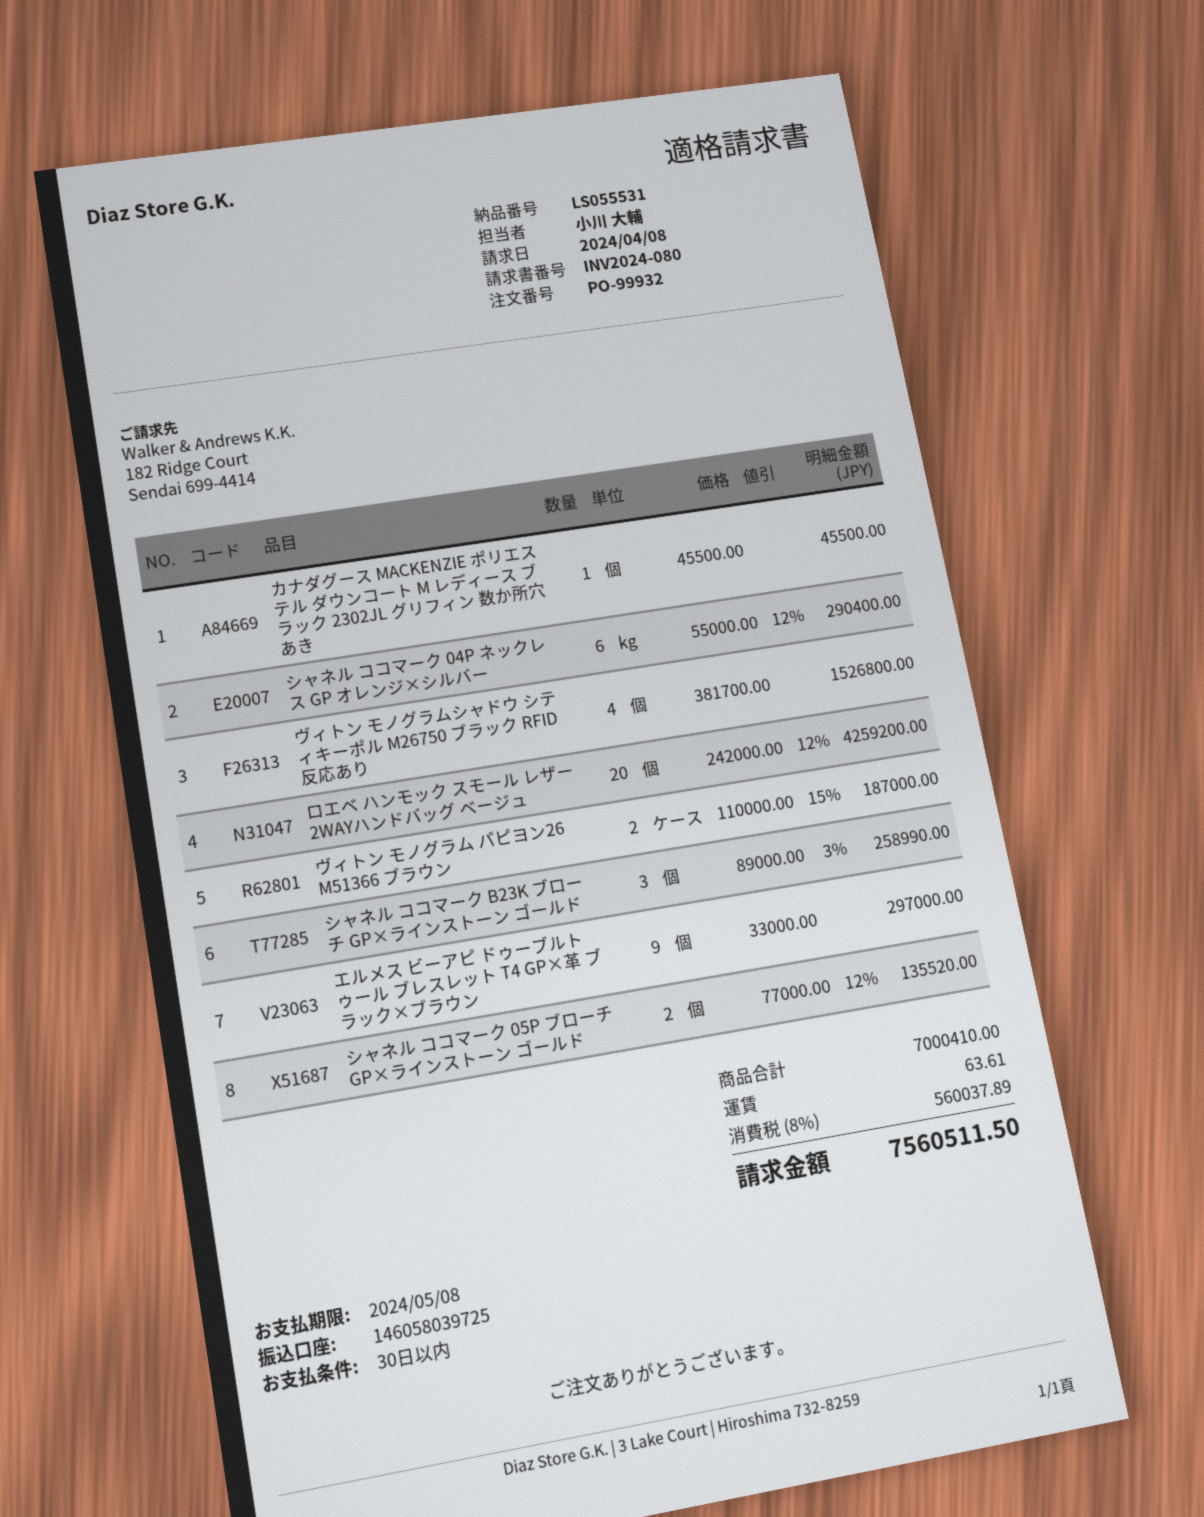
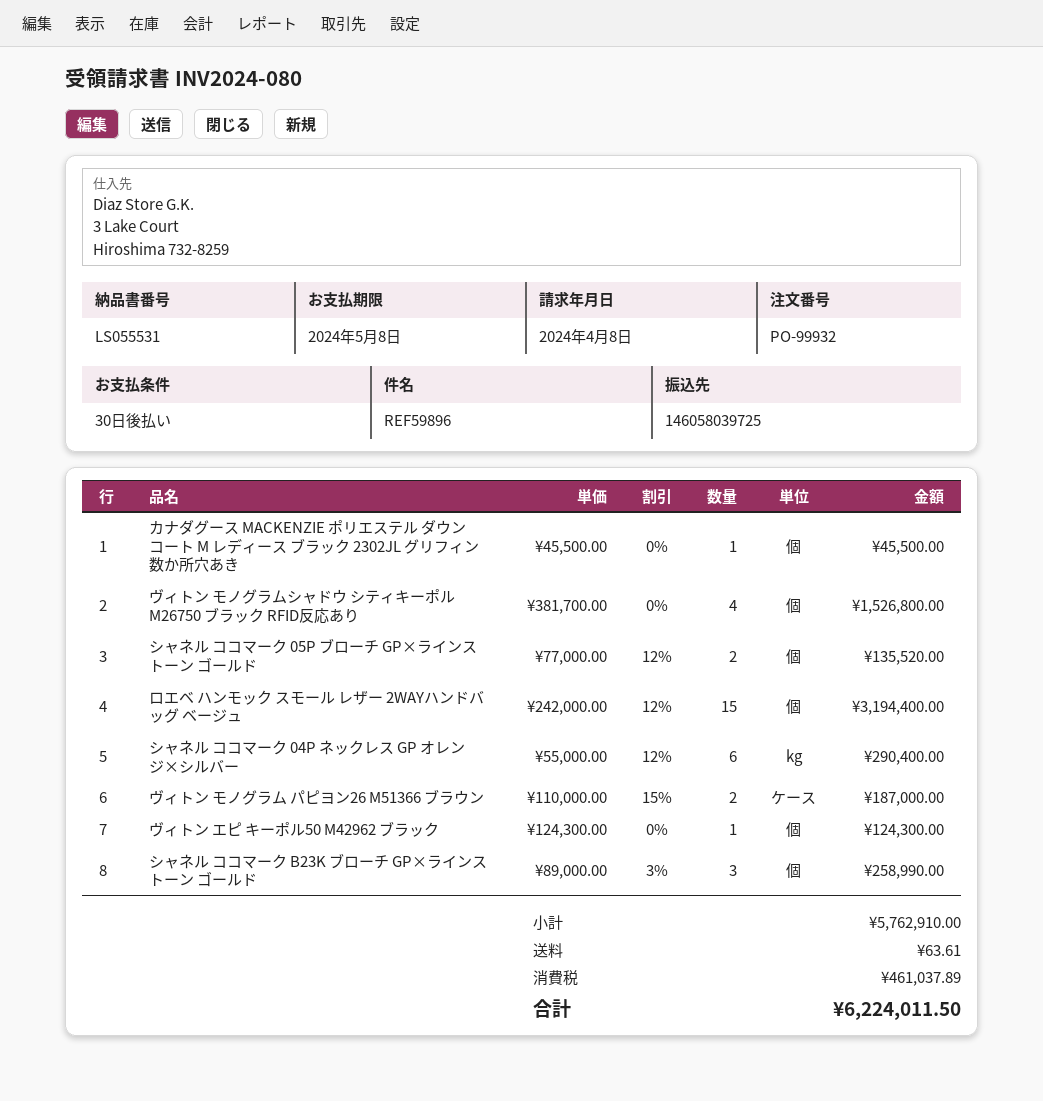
ロエベ ハンモック スモール レザー 2WAYハンドバッグ ベージュ: 20 x 242000.00 - 12% = 4259200.00 -> 15 x 242000.00 - 12% = 3194400.00
エルメス ビーアピ ドゥーブルトゥール ブレスレット T4 GP×革 ブラック×ブラウン: 9 x 33000.00 = 297000.00 -> none
ヴィトン エピ キーポル50 M42962 ブラック: none -> 1 x 124300.00 = 124300.00
subtotal: 7000410.00 -> 5762910.00
tax: 560037.89 -> 461037.89
total: 7560511.50 -> 6224011.50

